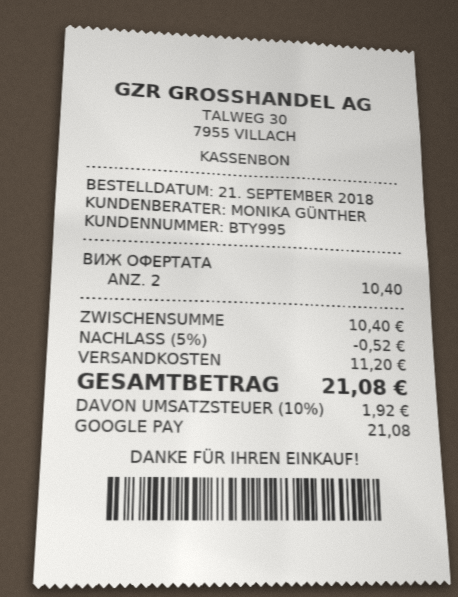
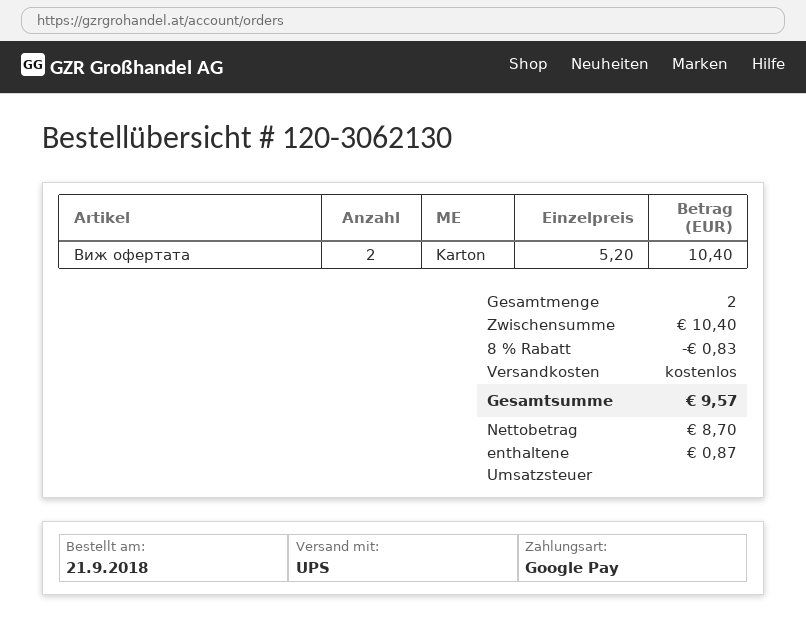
discount: 5% = 0.52 -> 8% = 0.83
shipping: 11.20 -> 0.00
tax: 1.92 -> 0.87
total: 21.08 -> 9.57

